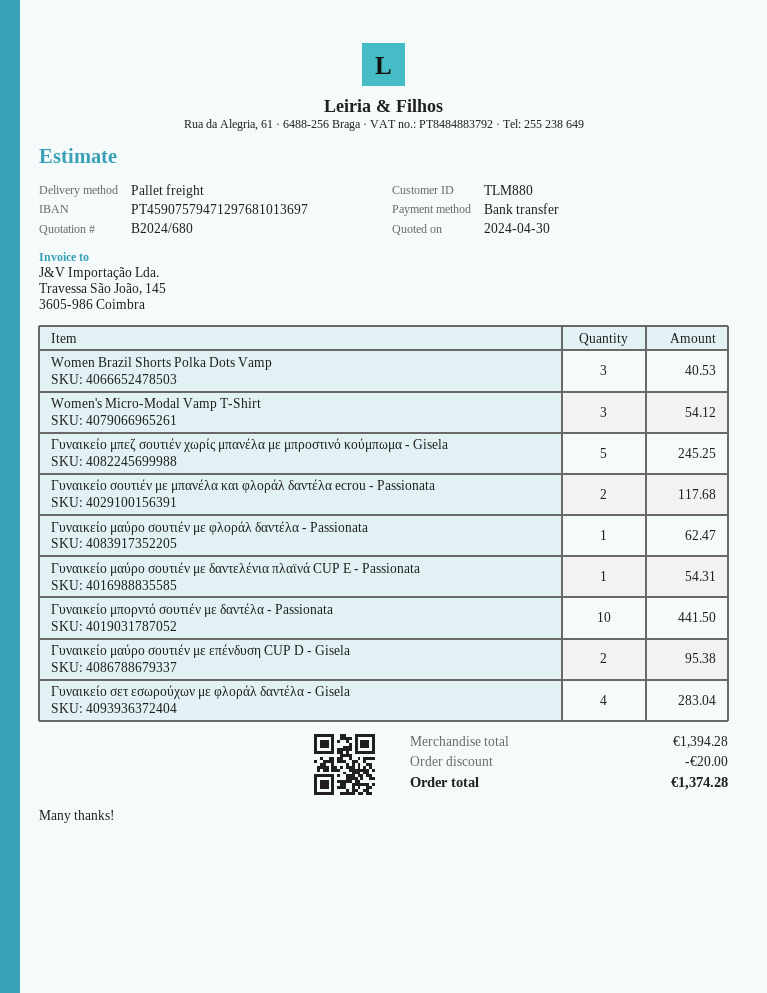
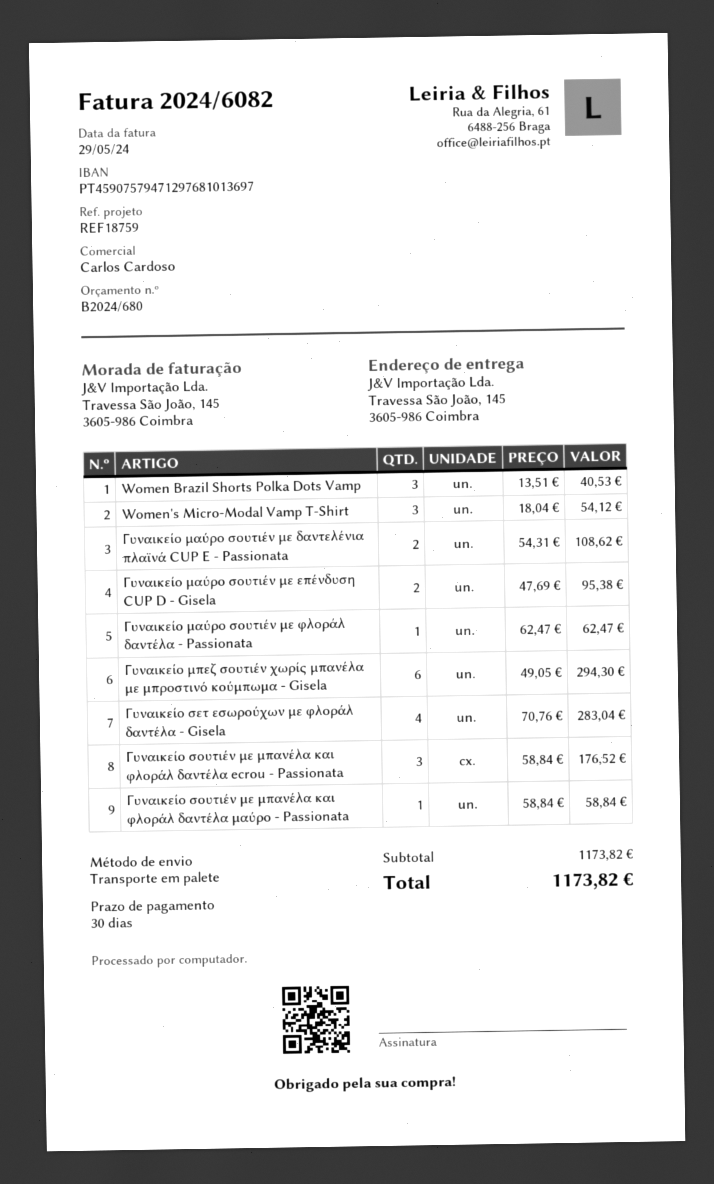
Γυναικείο μπεζ σουτιέν χωρίς μπανέλα με μπροστινό κούμπωμα - Gisela: 5 for 245.25 -> 6 for 294.30
Γυναικείο σουτιέν με μπανέλα και φλοράλ δαντέλα ecrou - Passionata: 2 for 117.68 -> 3 for 176.52
Γυναικείο μαύρο σουτιέν με δαντελένια πλαϊνά CUP E - Passionata: 1 for 54.31 -> 2 for 108.62
Γυναικείο μπορντό σουτιέν με δαντέλα - Passionata: 10 for 441.50 -> none
Γυναικείο σουτιέν με μπανέλα και φλοράλ δαντέλα μαύρο - Passionata: none -> 1 for 58.84
subtotal: 1394.28 -> 1173.82
discount: 20.00 -> none
total: 1374.28 -> 1173.82

